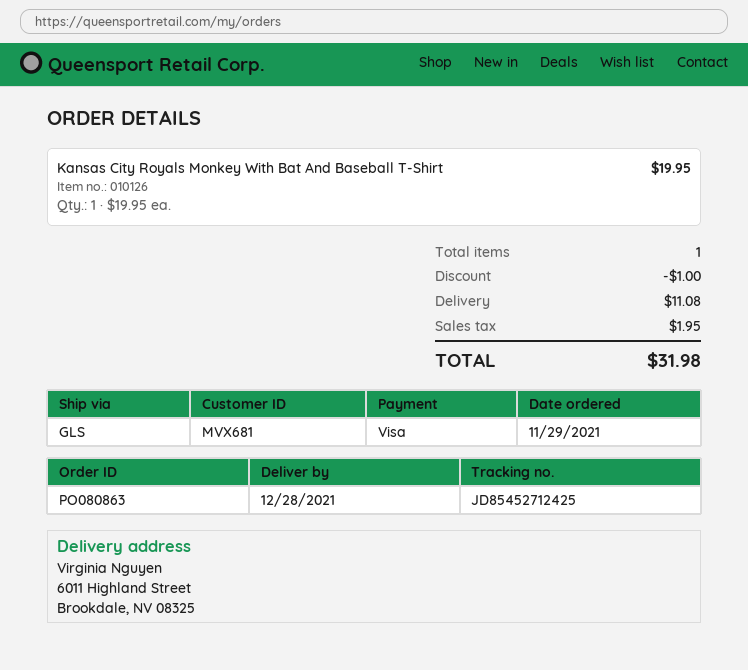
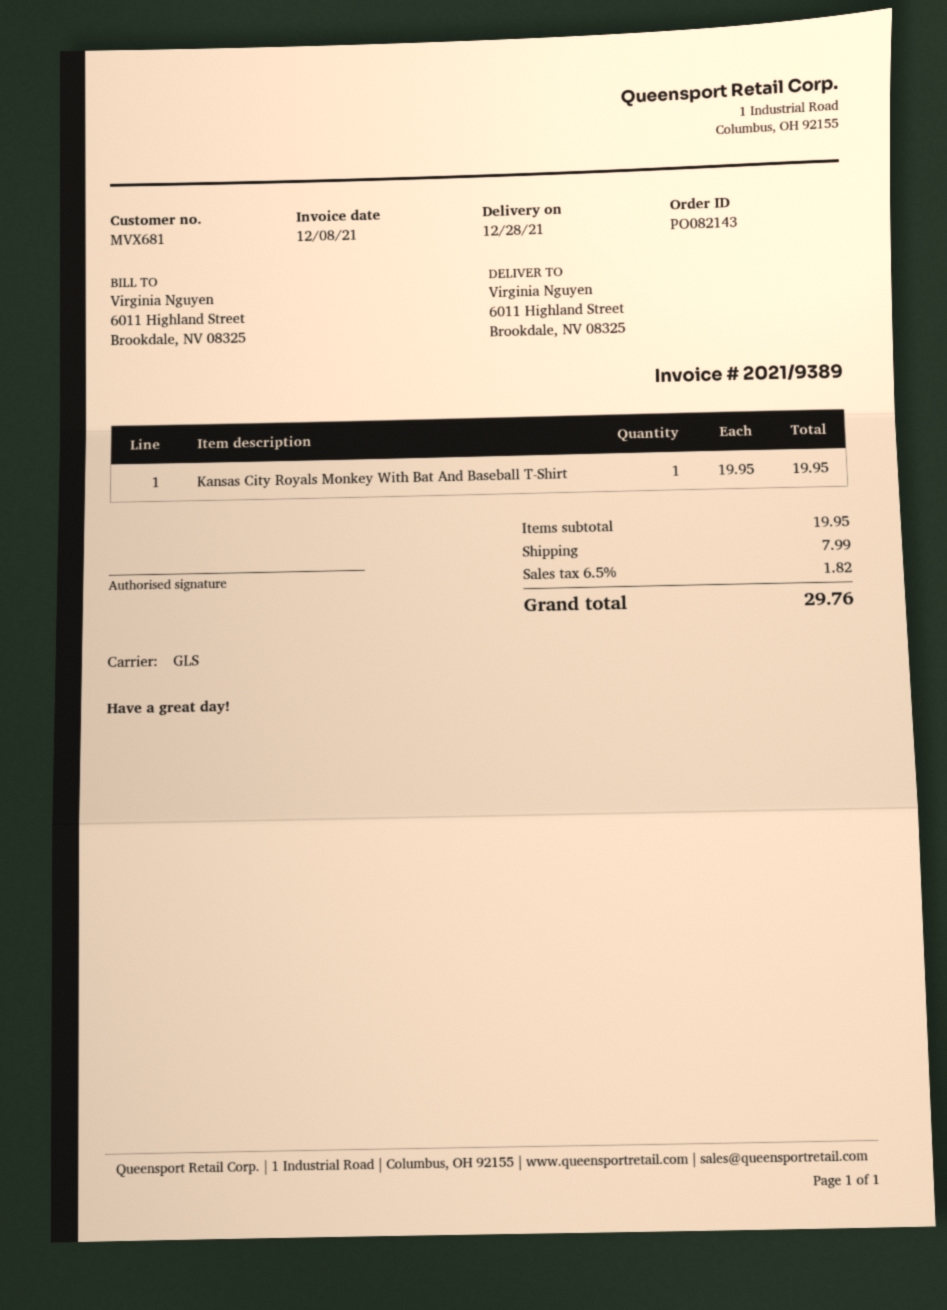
order number: PO080863 -> PO082143
discount: 1.00 -> none
shipping: 11.08 -> 7.99
tax: 1.95 -> 1.82
total: 31.98 -> 29.76

